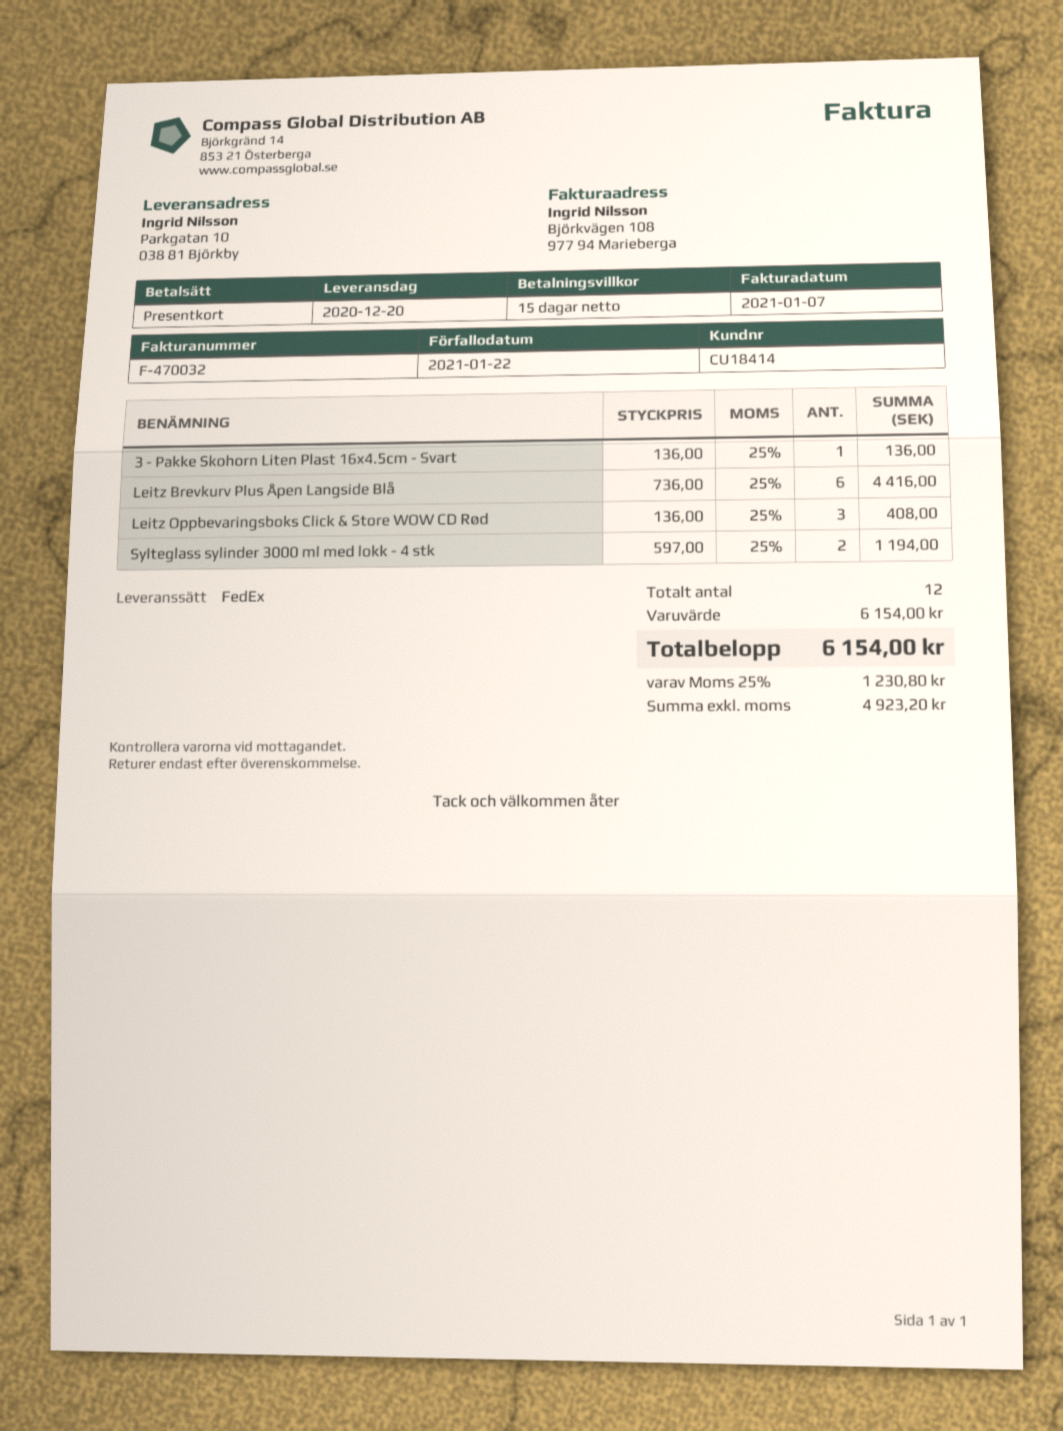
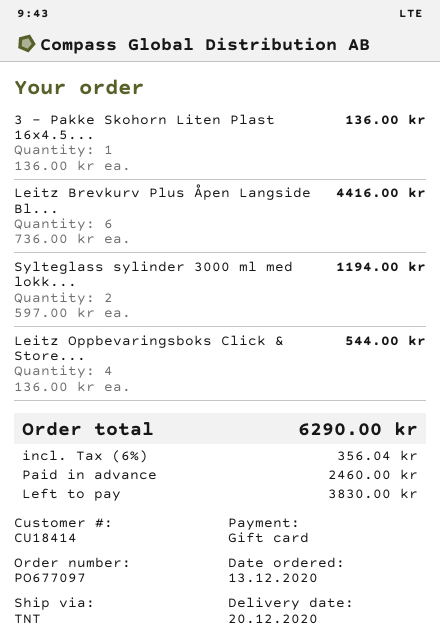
shipping method: FedEx -> TNT
Leitz Oppbevaringsboks Click & Store WOW CD Rød: 3 x 136.00 = 408.00 -> 4 x 136.00 = 544.00
tax: 25% = 1230.80 -> 6% = 356.04
total: 6154.00 -> 6290.00

